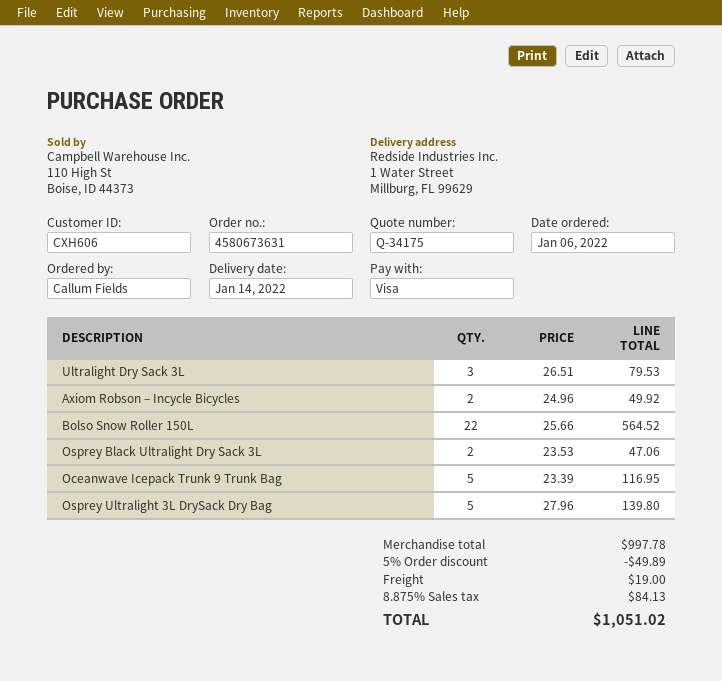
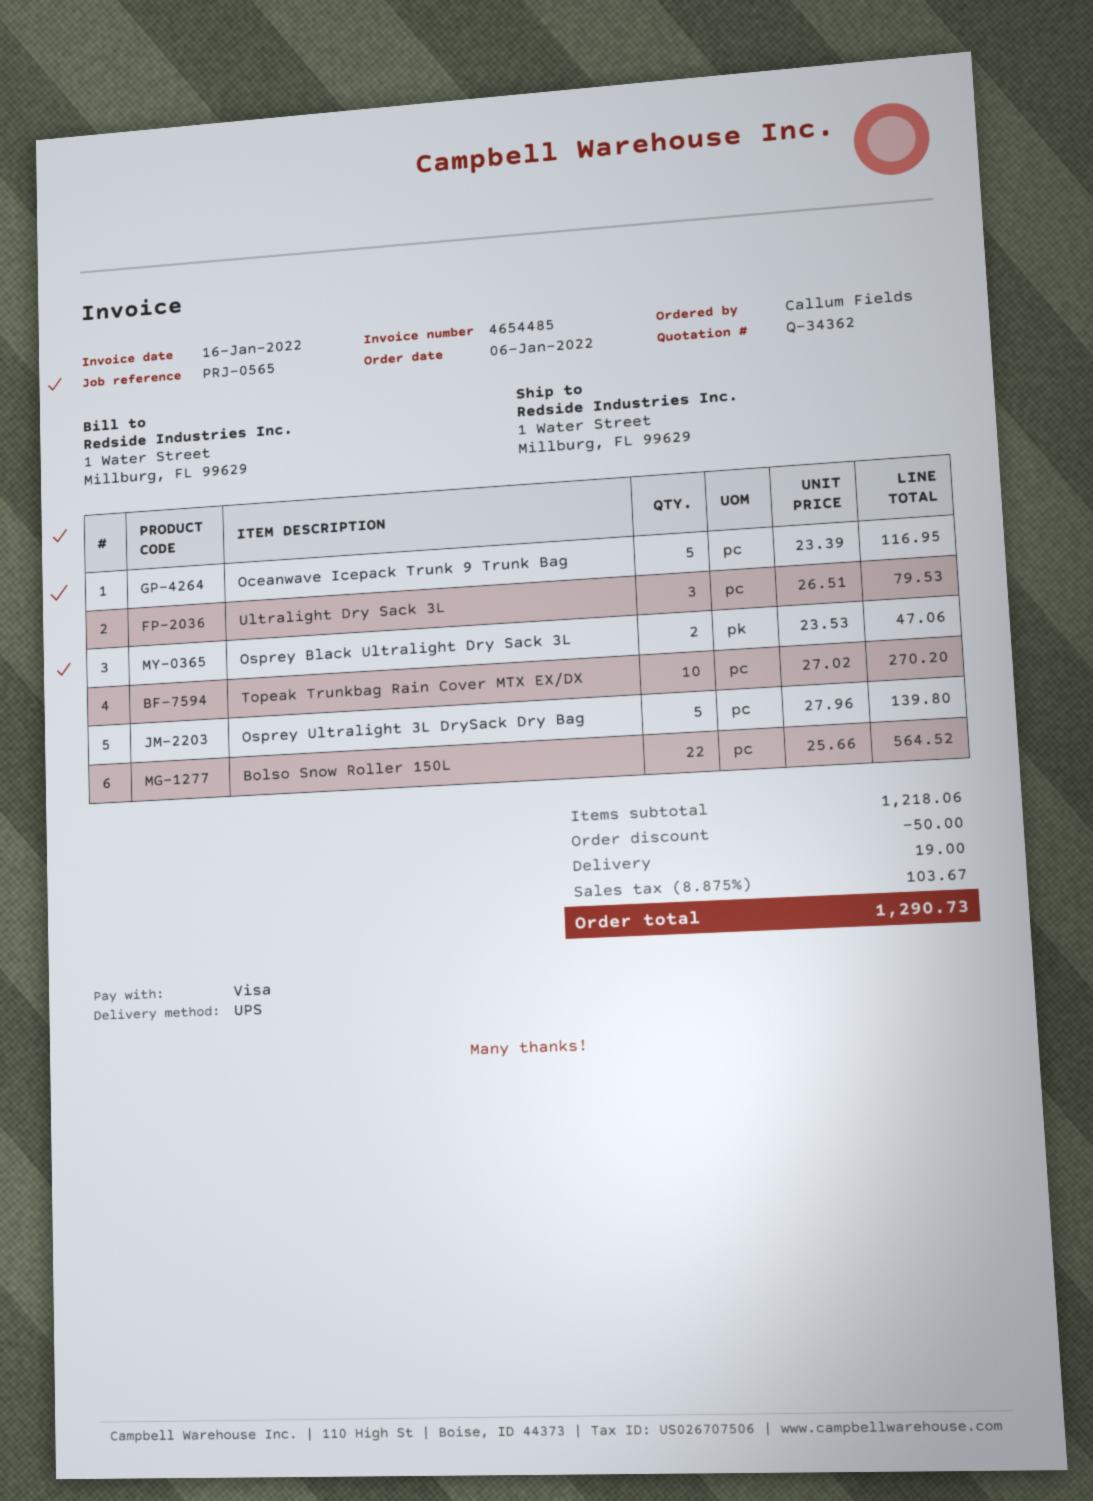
quote number: Q-34175 -> Q-34362
Axiom Robson – Incycle Bicycles: 2 x 24.96 = 49.92 -> none
Topeak Trunkbag Rain Cover MTX EX/DX: none -> 10 x 27.02 = 270.20
subtotal: 997.78 -> 1218.06
discount: 49.89 -> 50.00
tax: 8.875% = 84.13 -> 8.875% = 103.67
total: 1051.02 -> 1290.73

